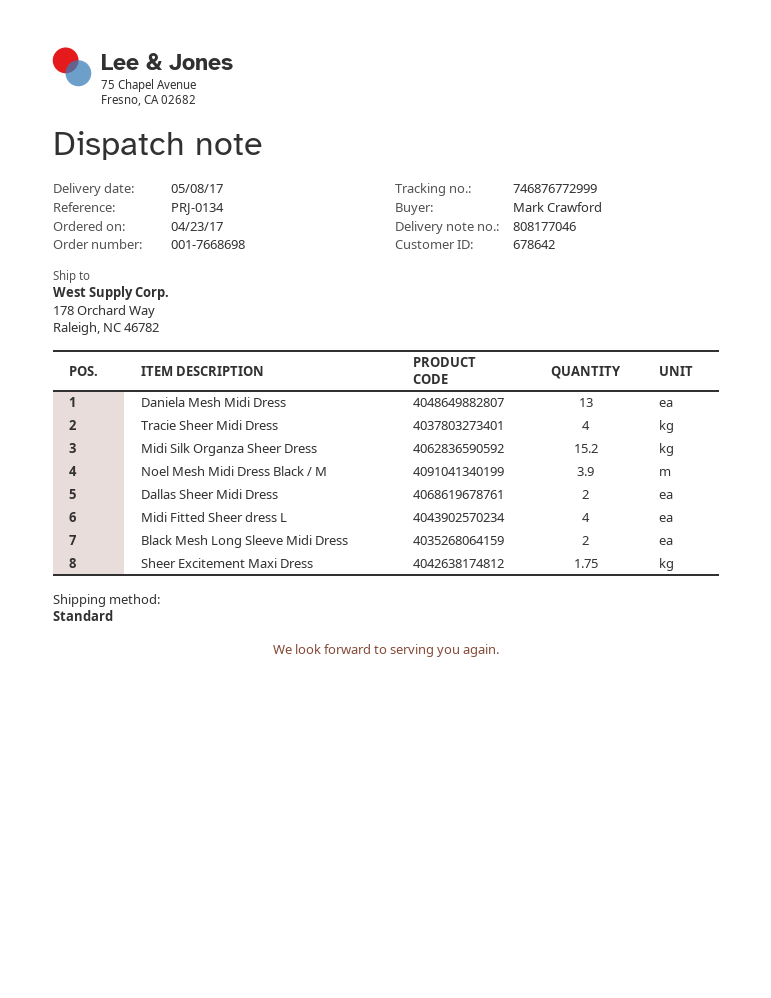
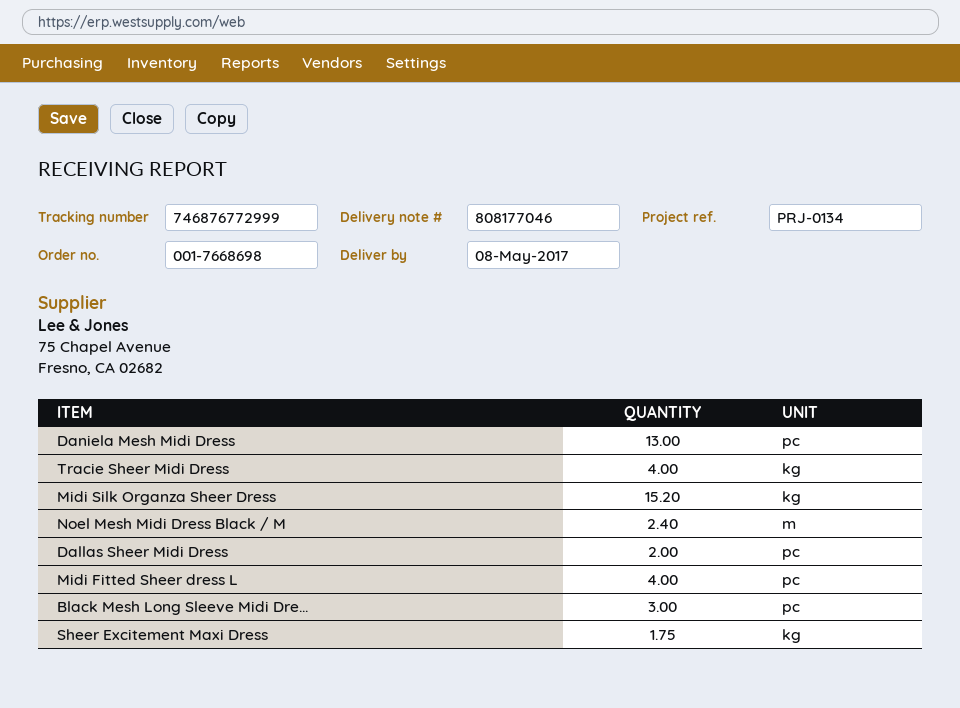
Noel Mesh Midi Dress Black / M: 3.9 -> 2.4
Black Mesh Long Sleeve Midi Dress: 2 -> 3

